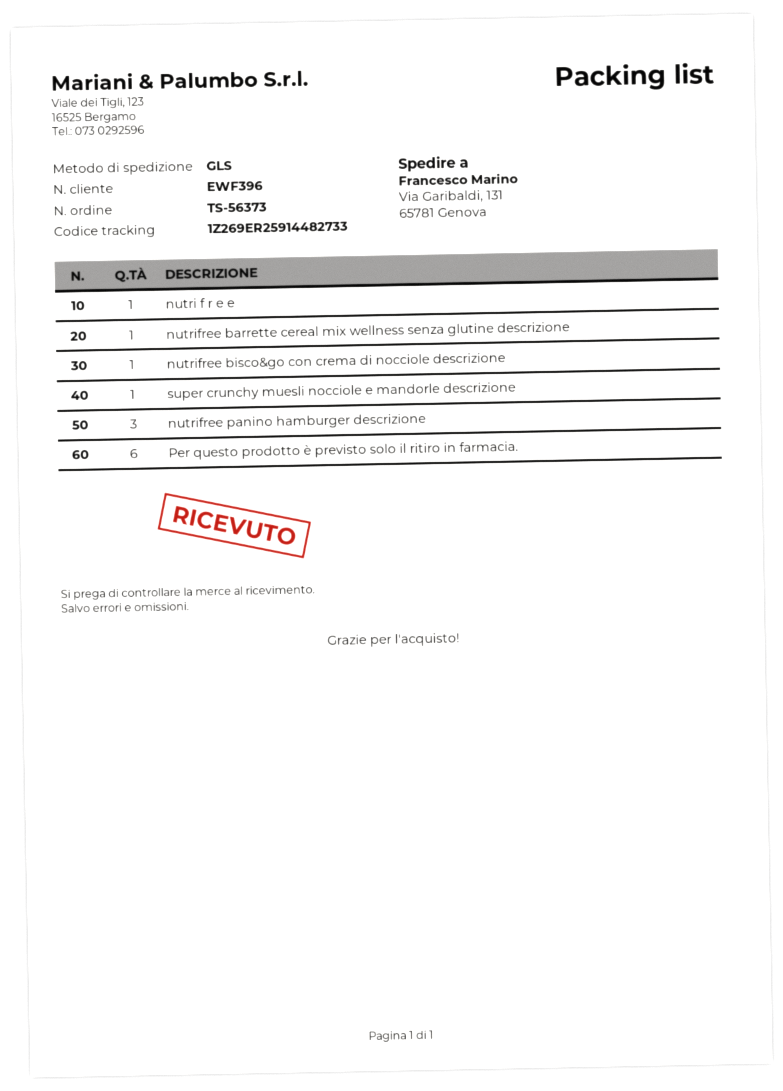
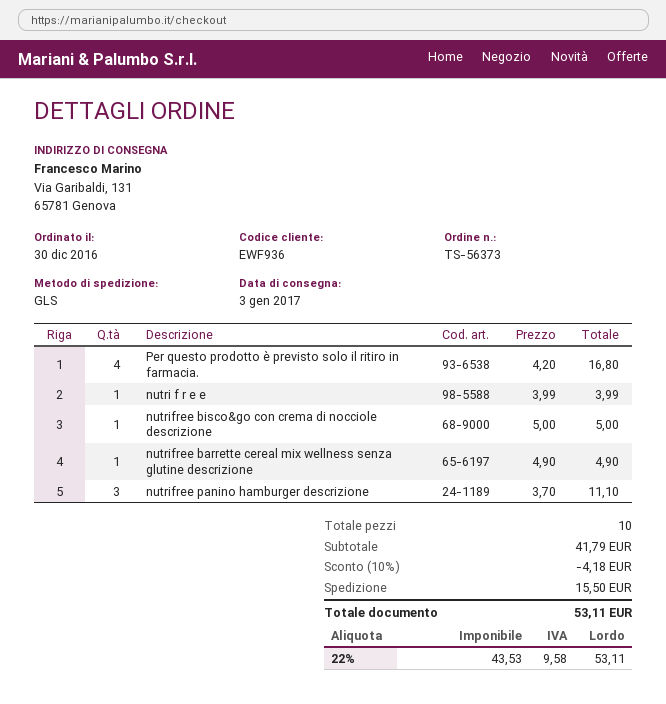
customer number: EWF396 -> EWF936
super crunchy muesli nocciole e mandorle descrizione: 1 -> none
Per questo prodotto è previsto solo il ritiro in farmacia.: 6 -> 4

